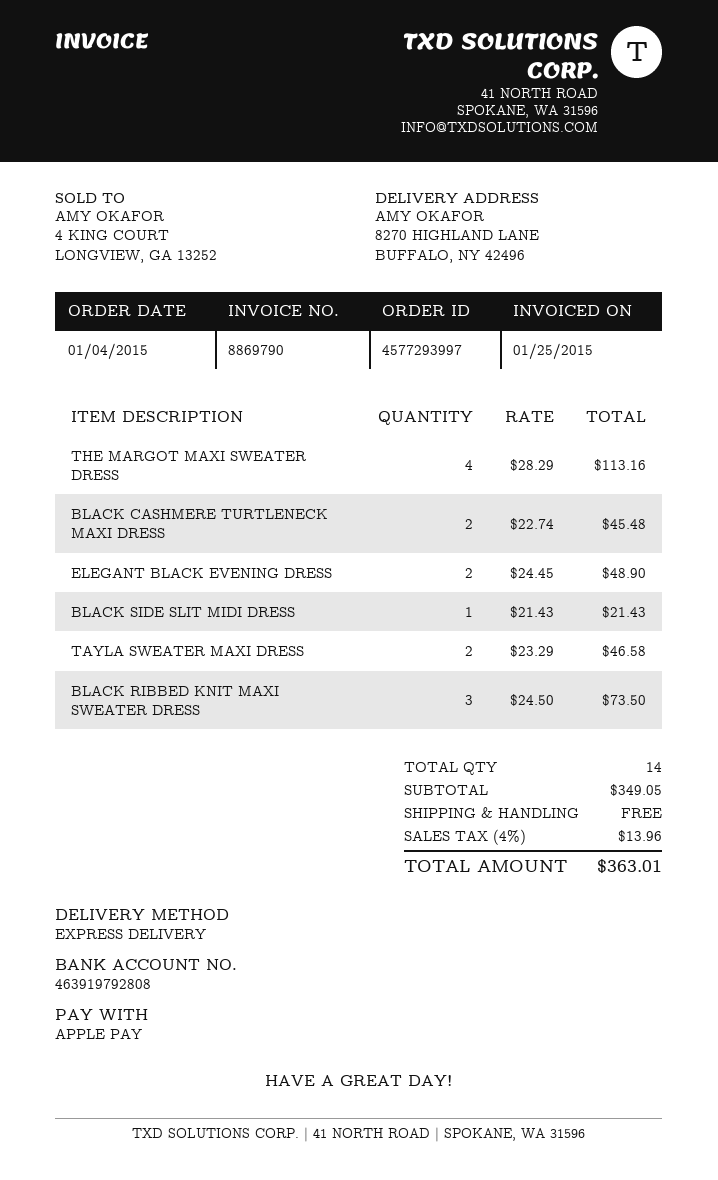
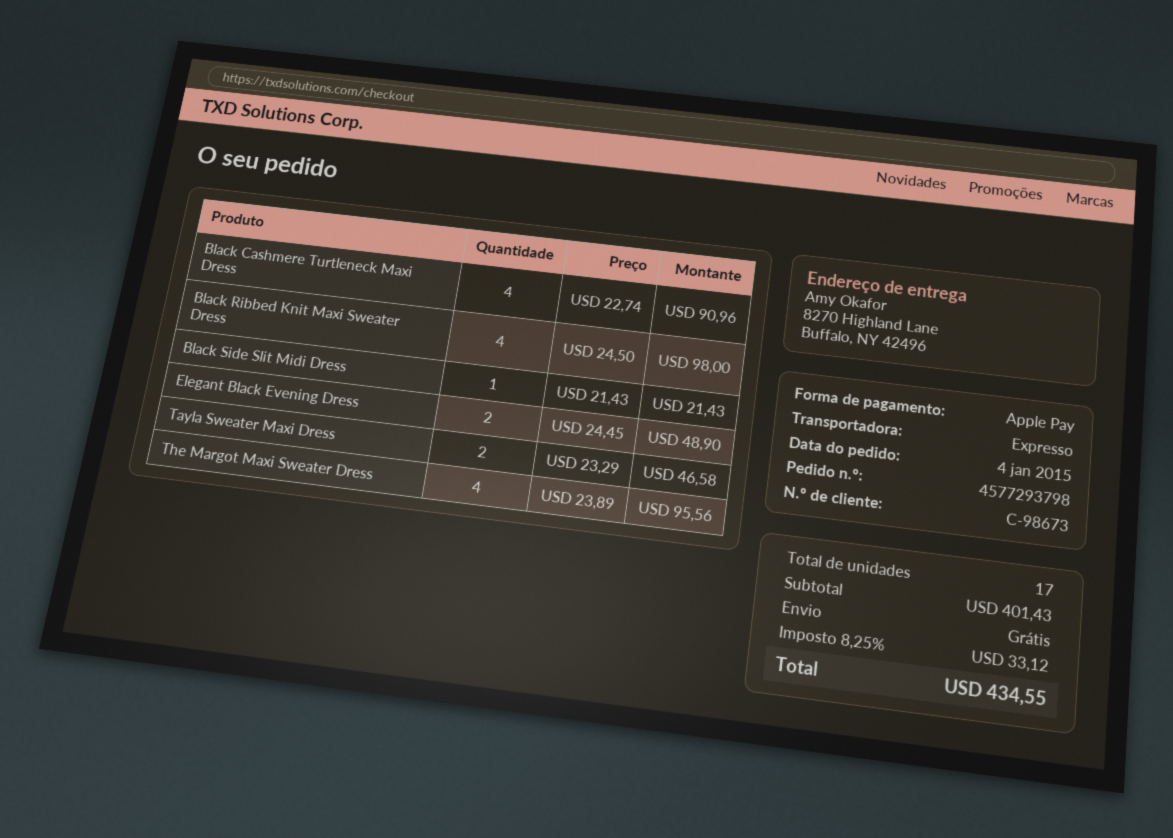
order number: 4577293997 -> 4577293798
THE MARGOT MAXI SWEATER DRESS: 4 x 28.29 = 113.16 -> 4 x 23.89 = 95.56
BLACK CASHMERE TURTLENECK MAXI DRESS: 2 x 22.74 = 45.48 -> 4 x 22.74 = 90.96
BLACK RIBBED KNIT MAXI SWEATER DRESS: 3 x 24.50 = 73.50 -> 4 x 24.50 = 98.00
total quantity: 14 -> 17
subtotal: 349.05 -> 401.43
tax: 4% = 13.96 -> 8.25% = 33.12
total: 363.01 -> 434.55

